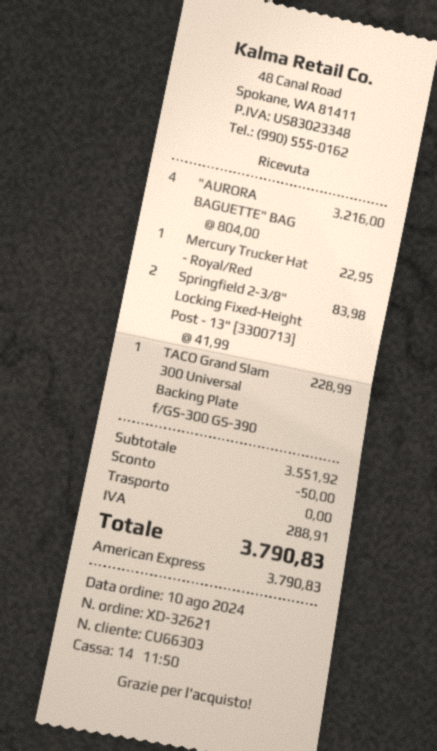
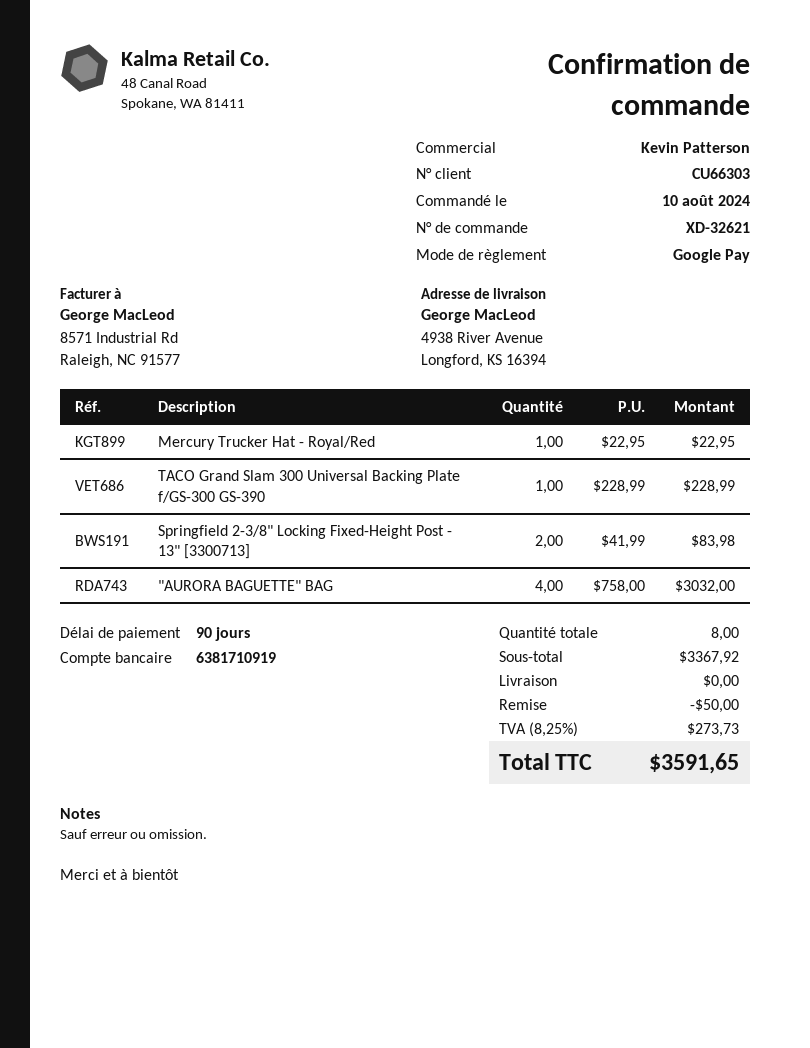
payment method: American Express -> Google Pay
"AURORA BAGUETTE" BAG: 4 x 804.00 = 3216.00 -> 4 x 758.00 = 3032.00
subtotal: 3551.92 -> 3367.92
tax: 288.91 -> 273.73
total: 3790.83 -> 3591.65

